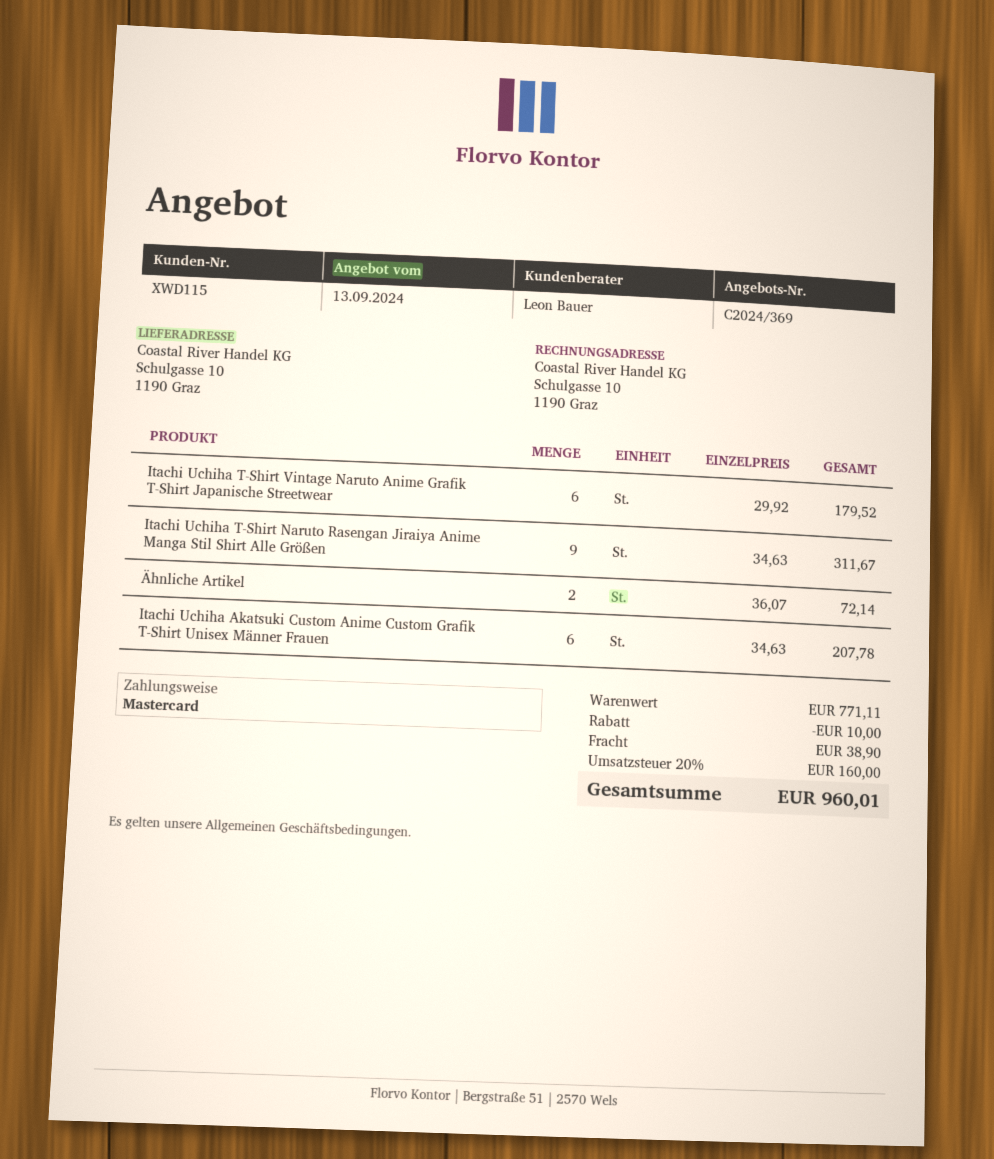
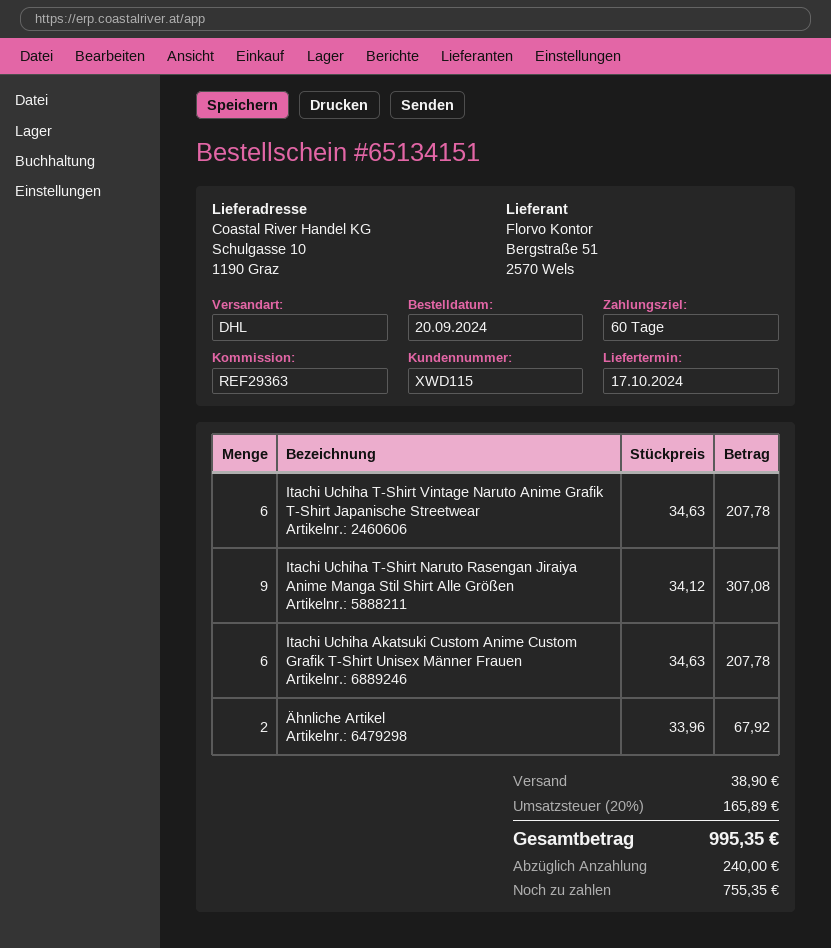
Itachi Uchiha T-Shirt Vintage Naruto Anime Grafik T-Shirt Japanische Streetwear: 6 x 29.92 = 179.52 -> 6 x 34.63 = 207.78
Itachi Uchiha T-Shirt Naruto Rasengan Jiraiya Anime Manga Stil Shirt Alle Größen: 9 x 34.63 = 311.67 -> 9 x 34.12 = 307.08
Ähnliche Artikel: 2 x 36.07 = 72.14 -> 2 x 33.96 = 67.92
discount: 10.00 -> none
tax: 20% = 160.00 -> 20% = 165.89
total: 960.01 -> 995.35

